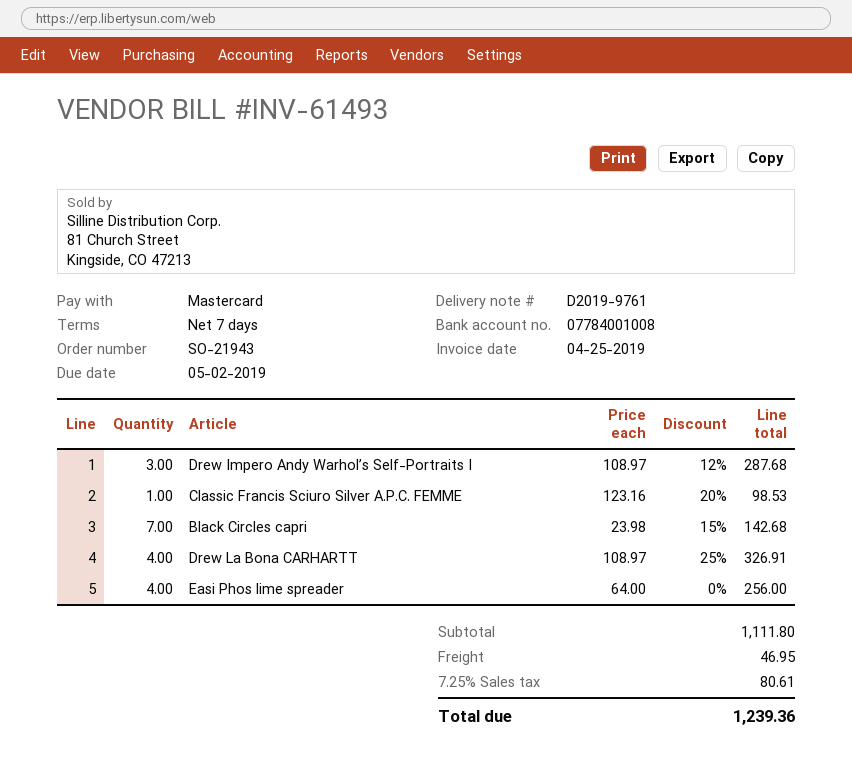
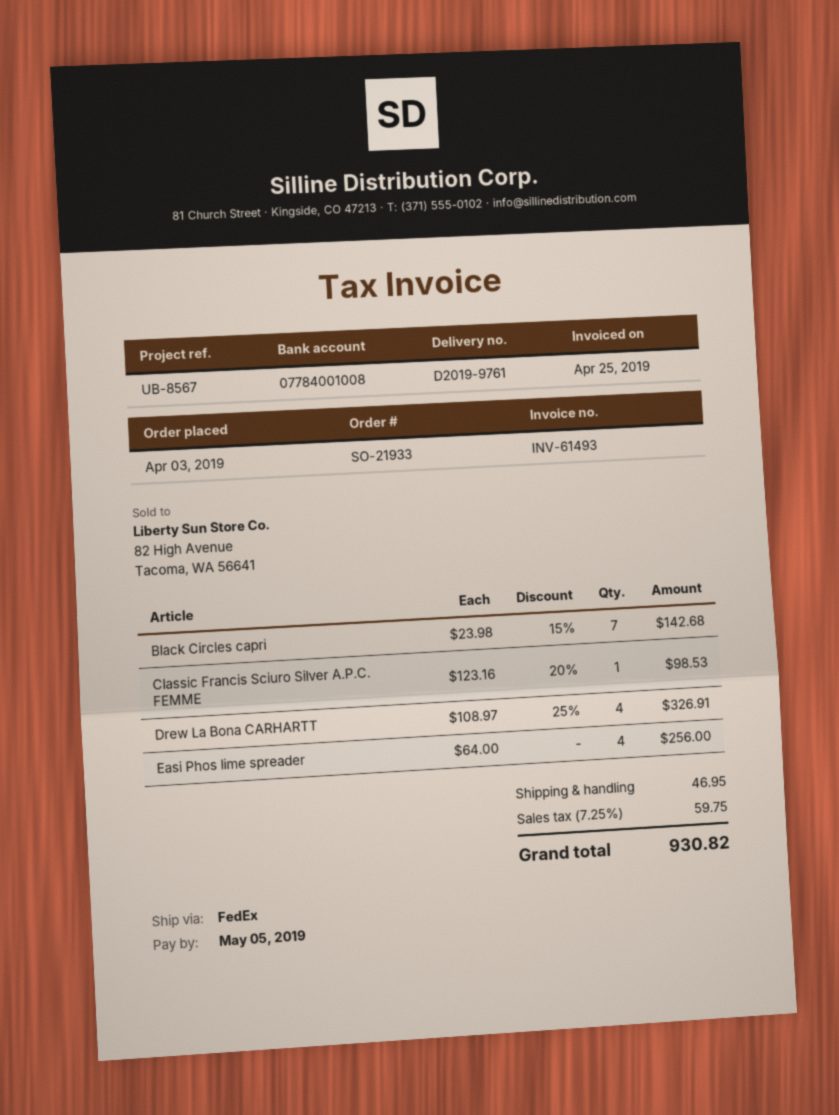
order number: SO-21943 -> SO-21933
due date: 2019-05-02 -> 2019-05-05
Drew Impero Andy Warhol’s Self-Portraits I: 3 x 108.97 - 12% = 287.68 -> none
tax: 7.25% = 80.61 -> 7.25% = 59.75
total: 1239.36 -> 930.82

